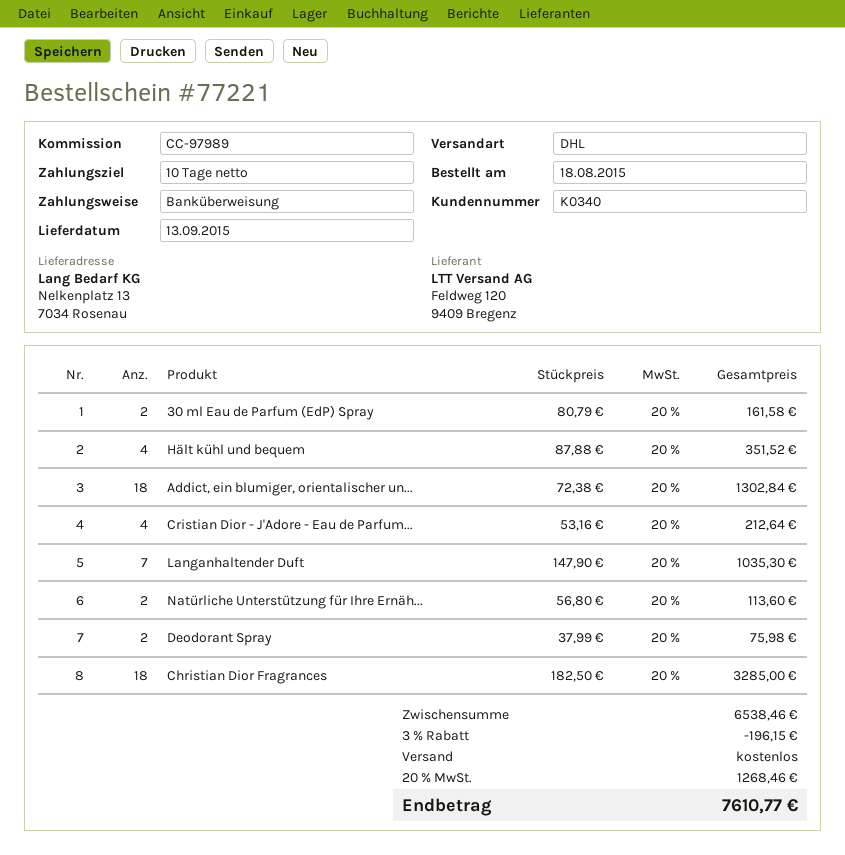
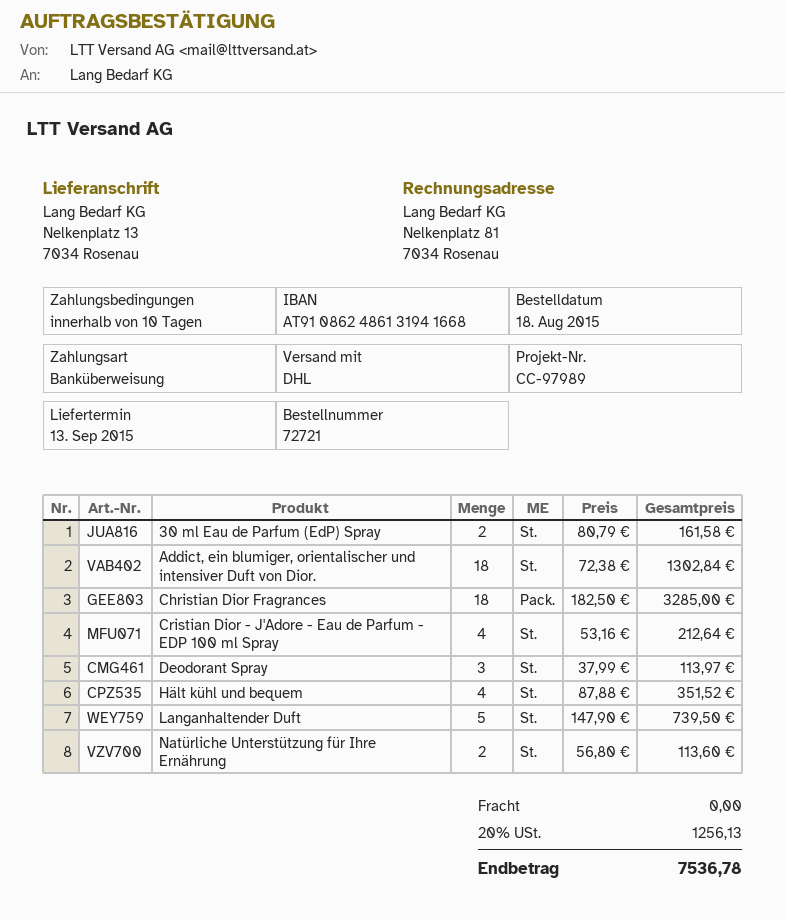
order number: 77221 -> 72721
Langanhaltender Duft: 7 x 147.90 = 1035.30 -> 5 x 147.90 = 739.50
Deodorant Spray: 2 x 37.99 = 75.98 -> 3 x 37.99 = 113.97
discount: 3% = 196.15 -> none
tax: 20% = 1268.46 -> 20% = 1256.13
total: 7610.77 -> 7536.78

